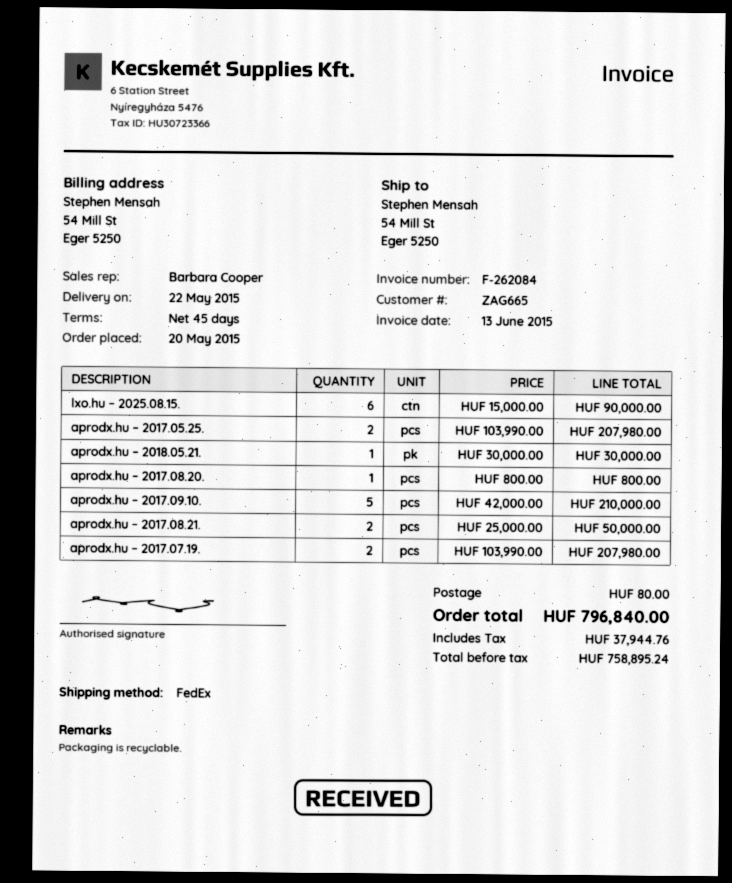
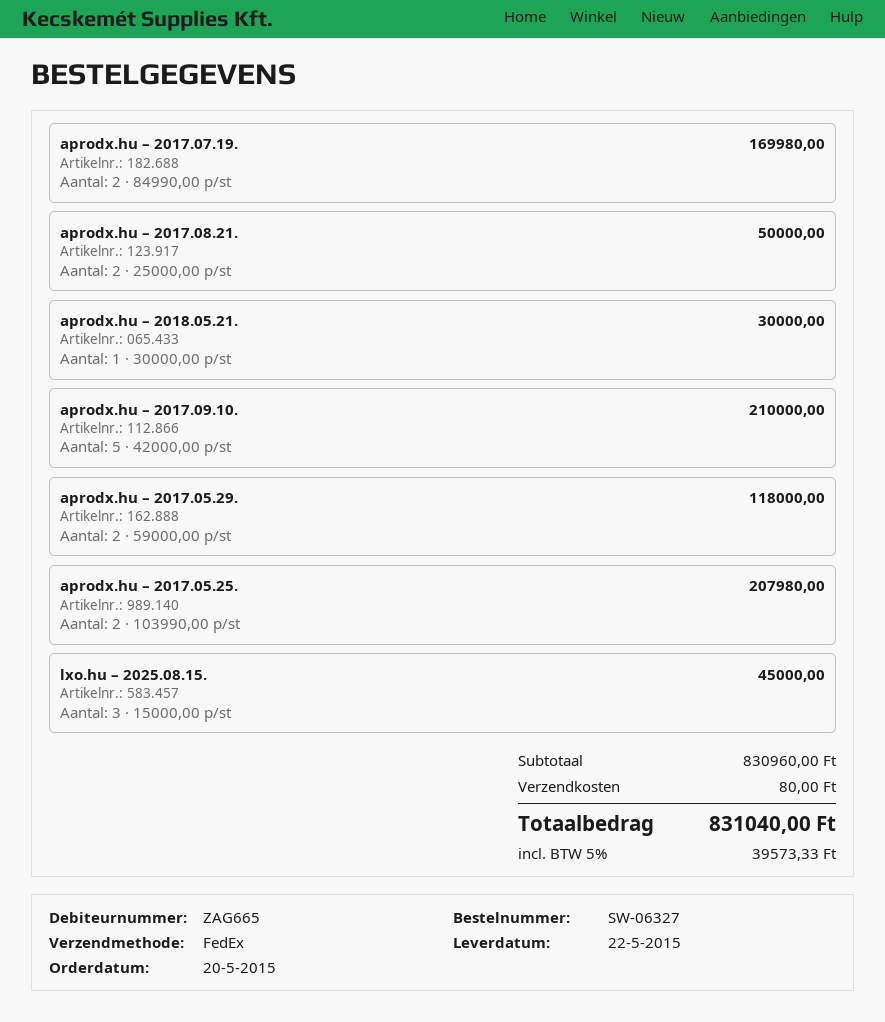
lxo.hu – 2025.08.15.: 6 x 15000.00 = 90000.00 -> 3 x 15000.00 = 45000.00
aprodx.hu – 2017.08.20.: 1 x 800.00 = 800.00 -> none
aprodx.hu – 2017.07.19.: 2 x 103990.00 = 207980.00 -> 2 x 84990.00 = 169980.00
aprodx.hu – 2017.05.29.: none -> 2 x 59000.00 = 118000.00
tax: 37944.76 -> 39573.33
total: 796840.00 -> 831040.00

